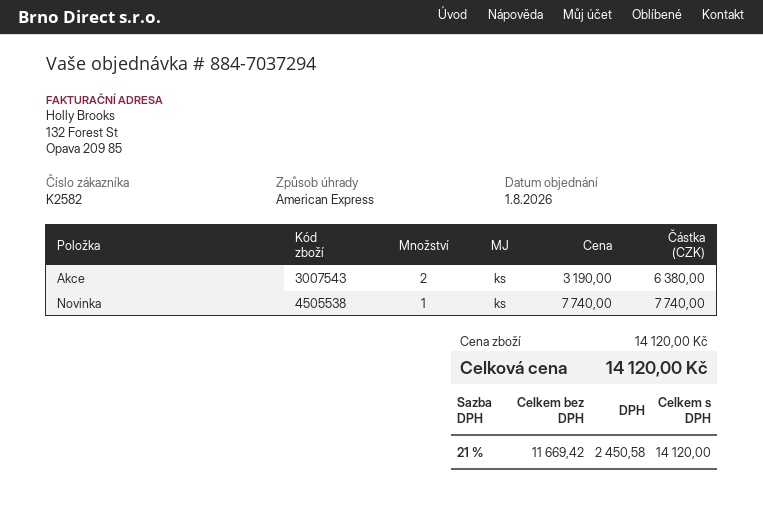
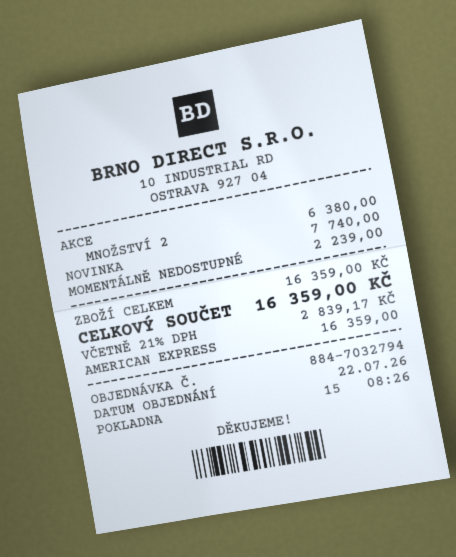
order number: 884-7037294 -> 884-7032794
order date: 2026-08-01 -> 2026-07-22
MOMENTÁLNĚ NEDOSTUPNÉ: none -> 1 for 2239.00
subtotal: 14120.00 -> 16359.00
tax: 21% = 2450.58 -> 21% = 2839.17
total: 14120.00 -> 16359.00

